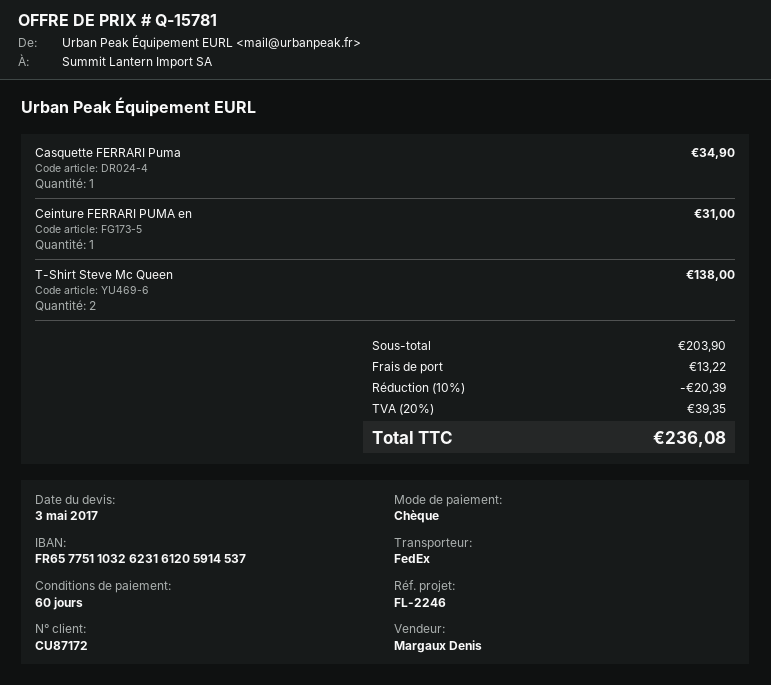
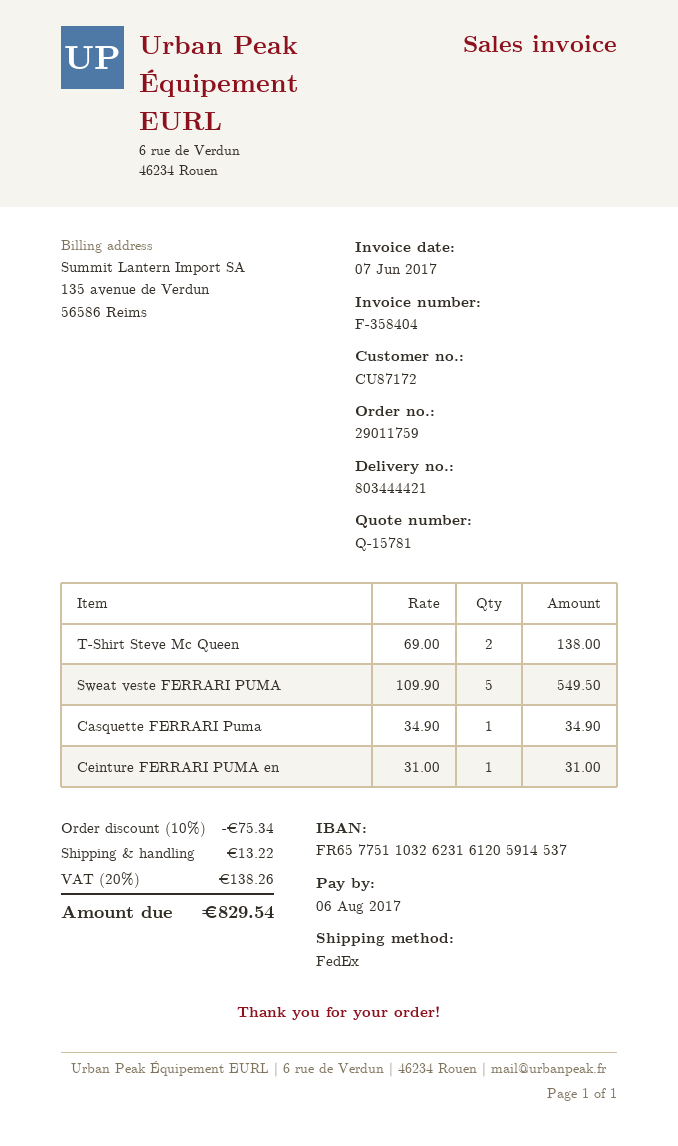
Sweat veste FERRARI PUMA: none -> 5 for 549.50
discount: 10% = 20.39 -> 10% = 75.34
tax: 20% = 39.35 -> 20% = 138.26
total: 236.08 -> 829.54

